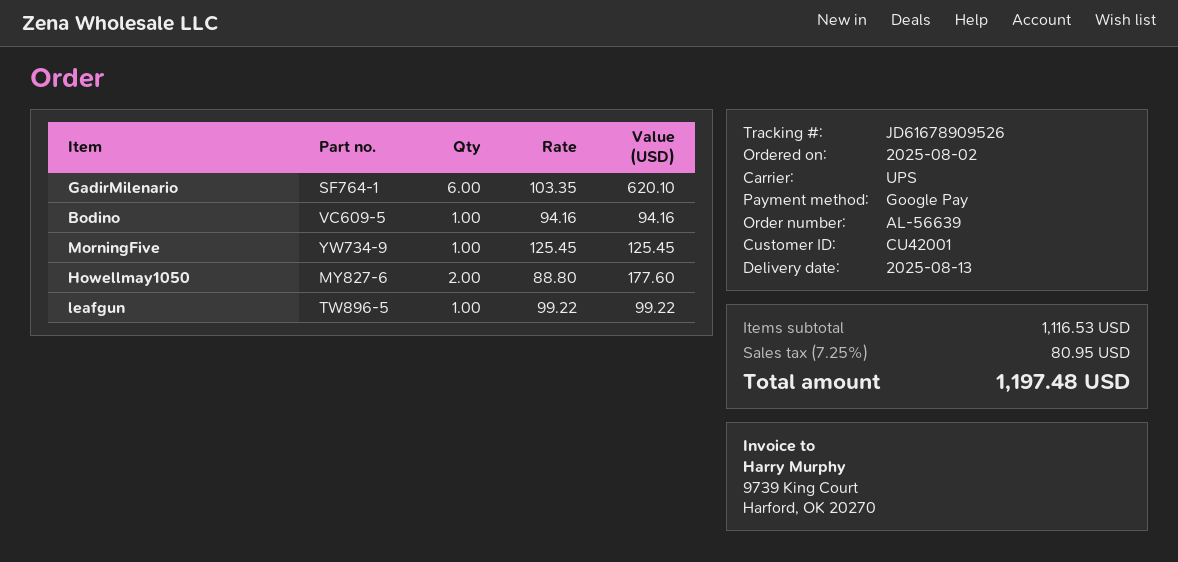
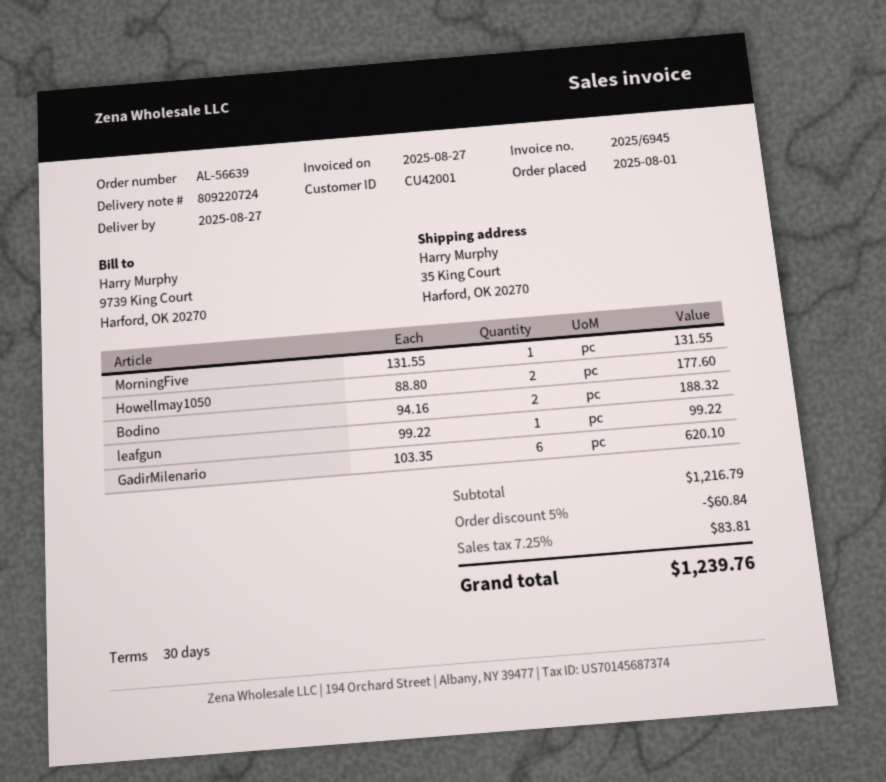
order date: 2025-08-02 -> 2025-08-01
delivery date: 2025-08-13 -> 2025-08-27
Bodino: 1 x 94.16 = 94.16 -> 2 x 94.16 = 188.32
MorningFive: 1 x 125.45 = 125.45 -> 1 x 131.55 = 131.55
subtotal: 1116.53 -> 1216.79
discount: none -> 5% = 60.84
tax: 7.25% = 80.95 -> 7.25% = 83.81
total: 1197.48 -> 1239.76

